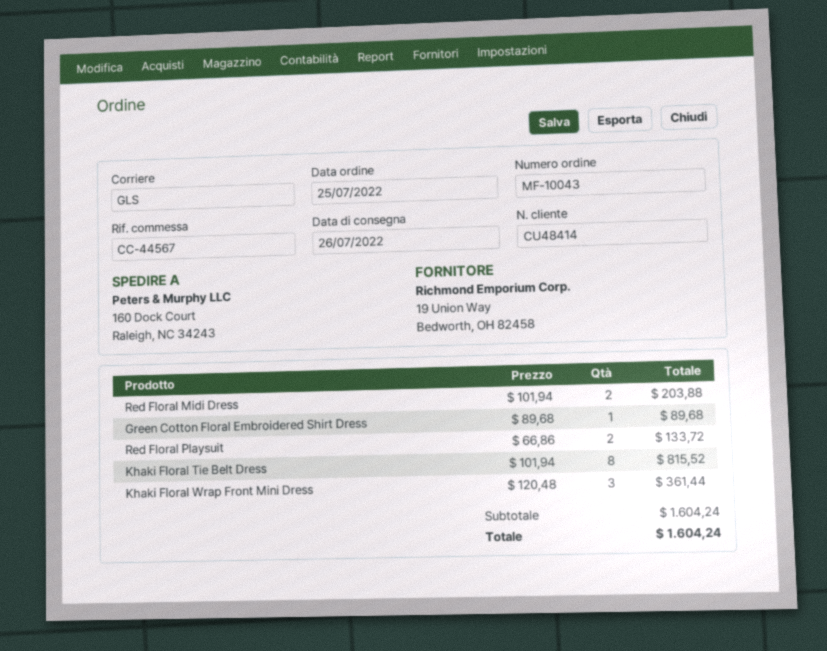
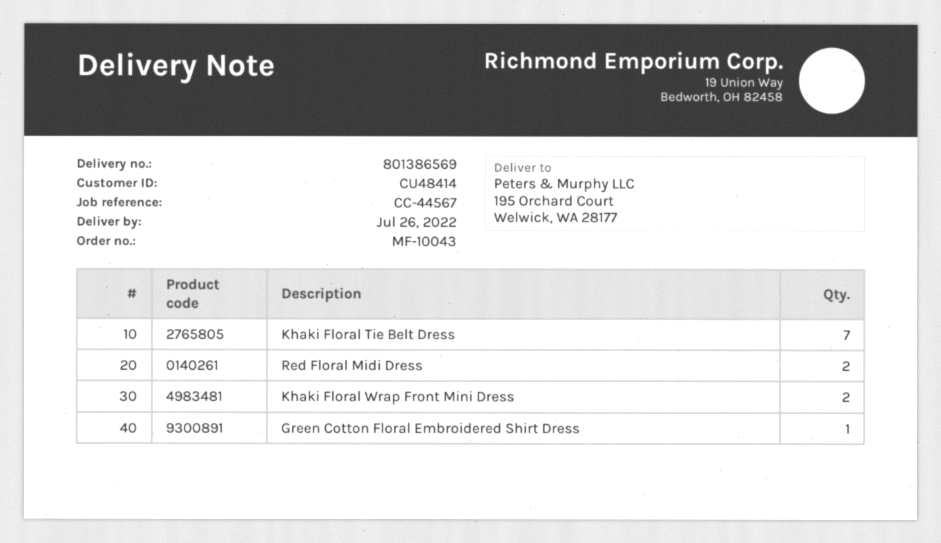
ship to: 160 Dock Court, Raleigh, NC 34243 -> 195 Orchard Court, Welwick, WA 28177
Red Floral Playsuit: 2 -> none
Khaki Floral Tie Belt Dress: 8 -> 7
Khaki Floral Wrap Front Mini Dress: 3 -> 2

